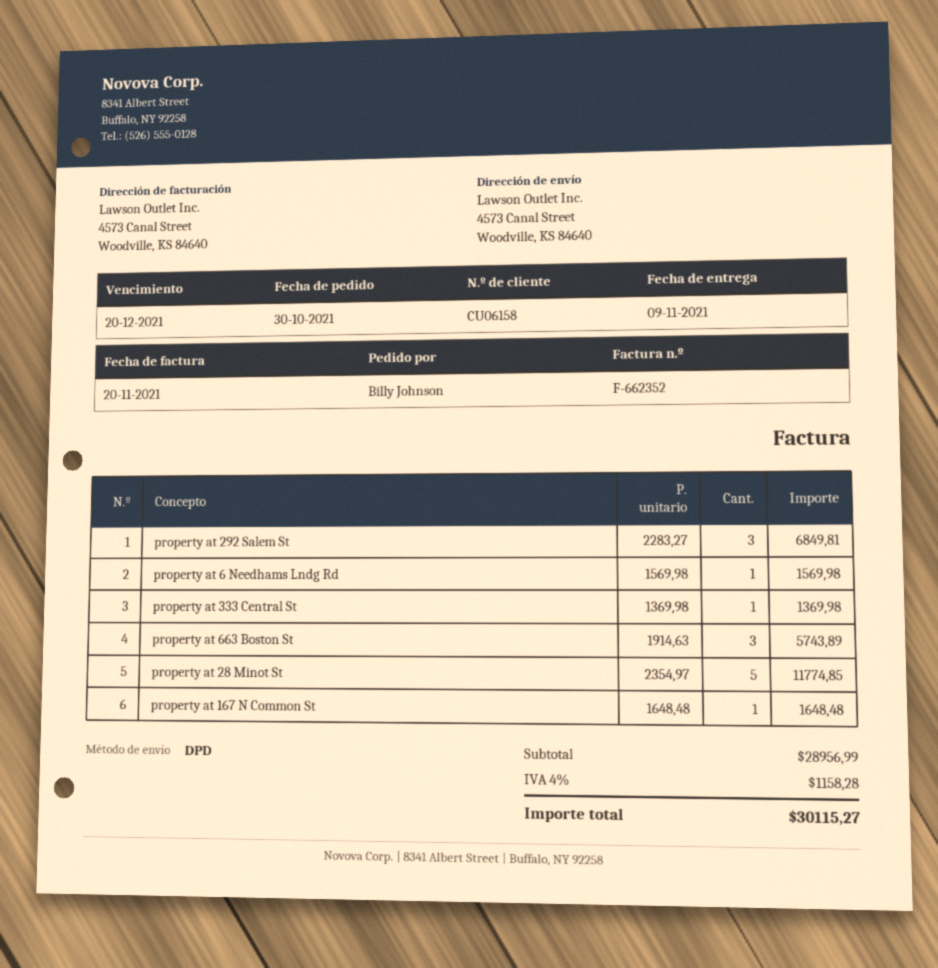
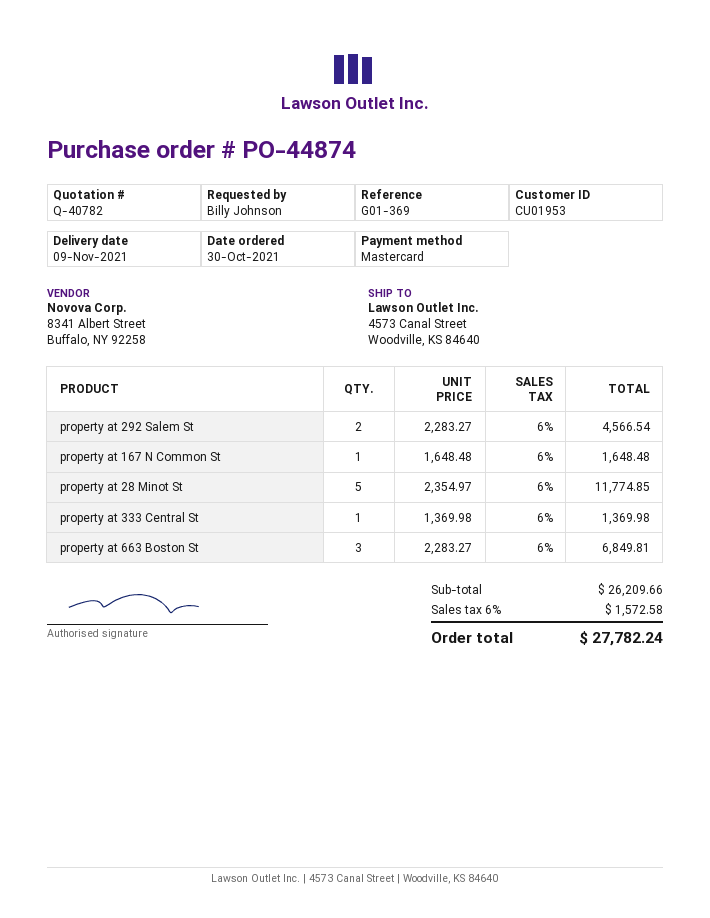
customer number: CU06158 -> CU01953
property at 292 Salem St: 3 x 2283.27 = 6849.81 -> 2 x 2283.27 = 4566.54
property at 6 Needhams Lndg Rd: 1 x 1569.98 = 1569.98 -> none
property at 663 Boston St: 3 x 1914.63 = 5743.89 -> 3 x 2283.27 = 6849.81
subtotal: 28956.99 -> 26209.66
tax: 4% = 1158.28 -> 6% = 1572.58
total: 30115.27 -> 27782.24

